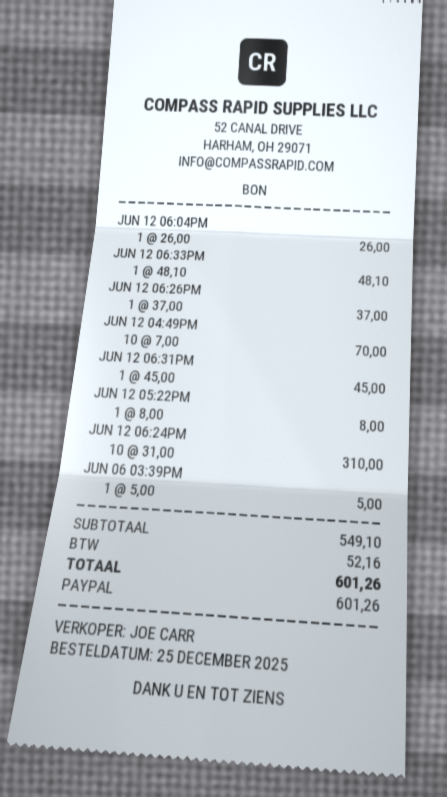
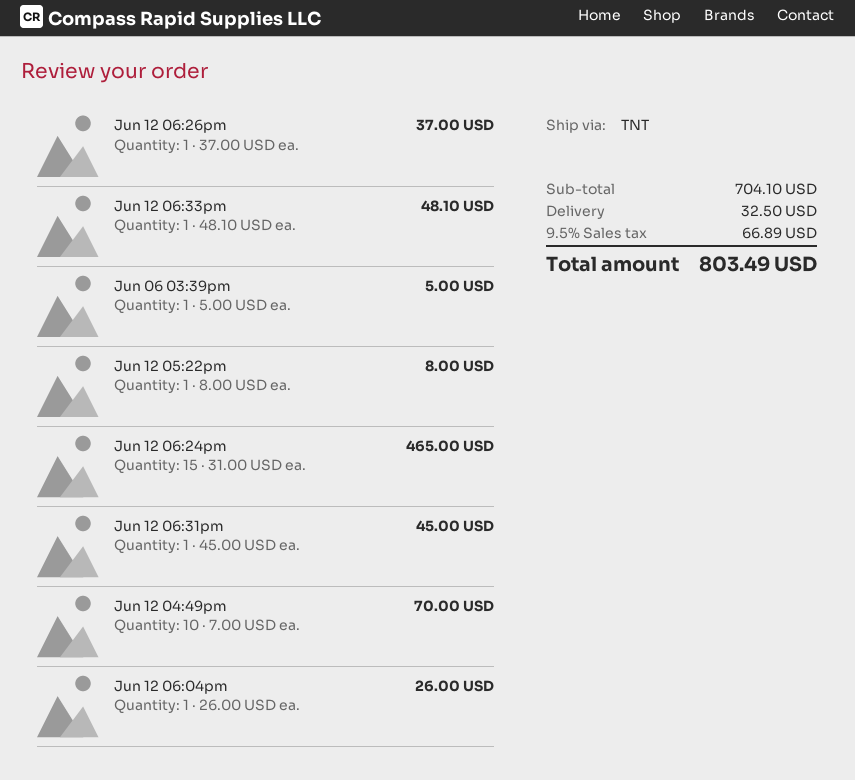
JUN 12 06:24PM: 10 x 31.00 = 310.00 -> 15 x 31.00 = 465.00
subtotal: 549.10 -> 704.10
shipping: none -> 32.50
tax: 52.16 -> 66.89
total: 601.26 -> 803.49

